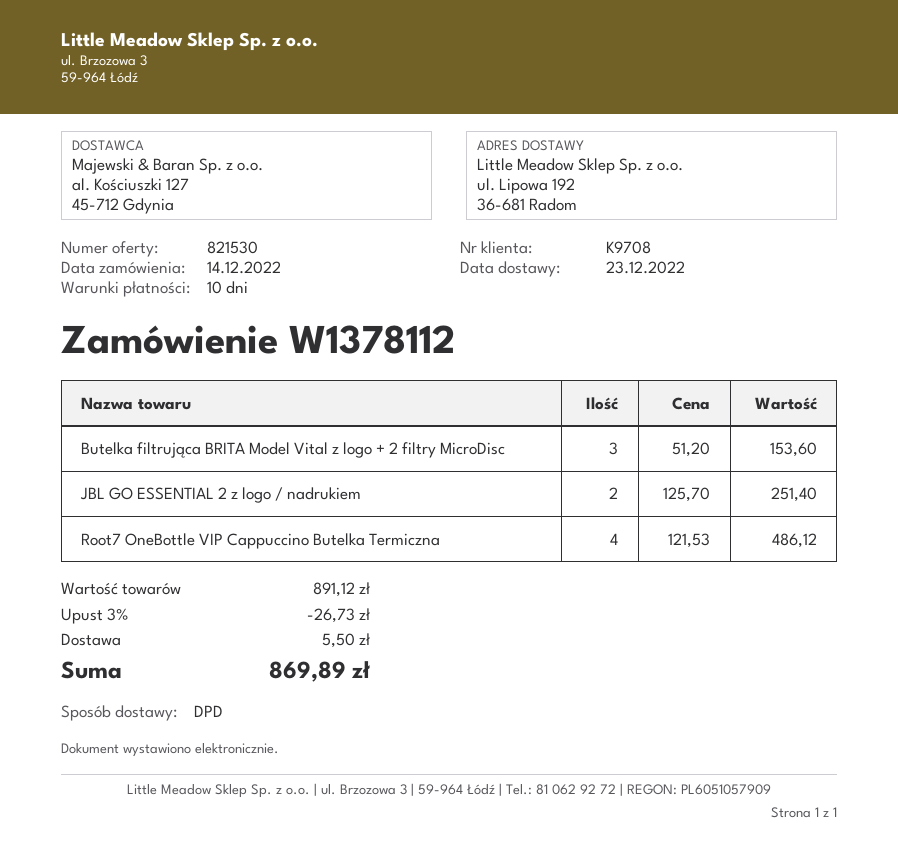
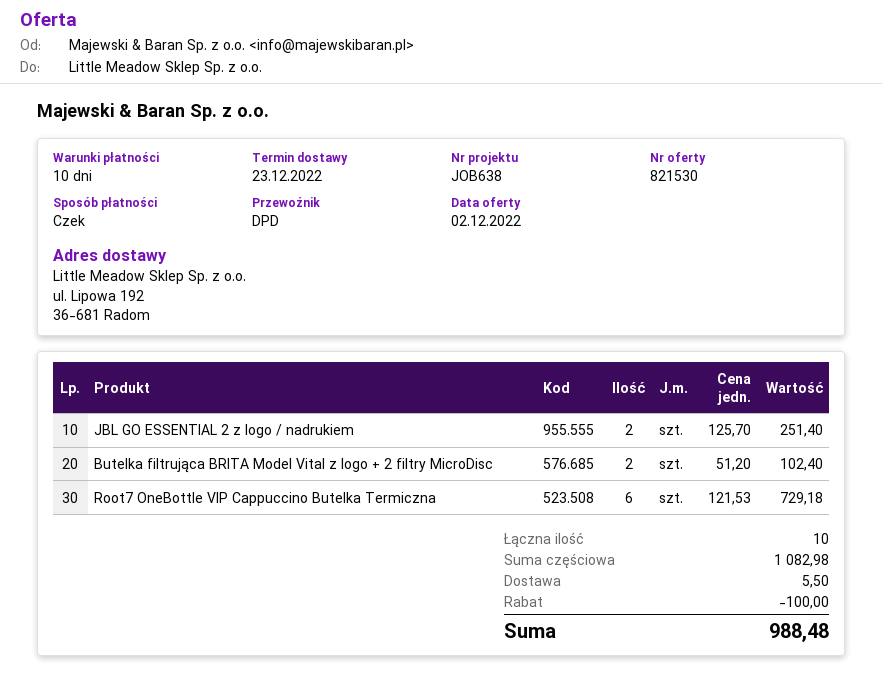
Butelka filtrująca BRITA Model Vital z logo + 2 filtry MicroDisc: 3 x 51.20 = 153.60 -> 2 x 51.20 = 102.40
Root7 OneBottle VIP Cappuccino Butelka Termiczna: 4 x 121.53 = 486.12 -> 6 x 121.53 = 729.18
subtotal: 891.12 -> 1082.98
discount: 26.73 -> 100.00
total: 869.89 -> 988.48

